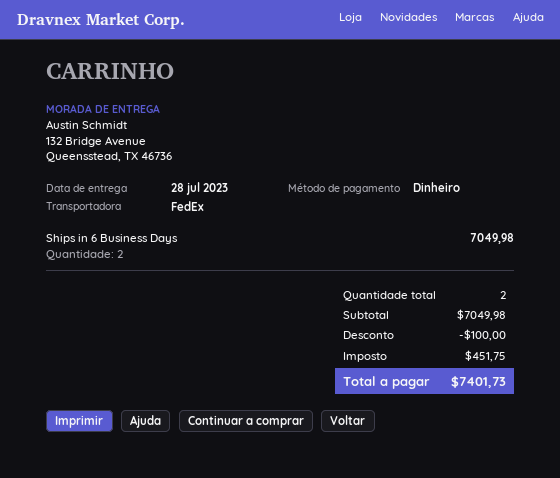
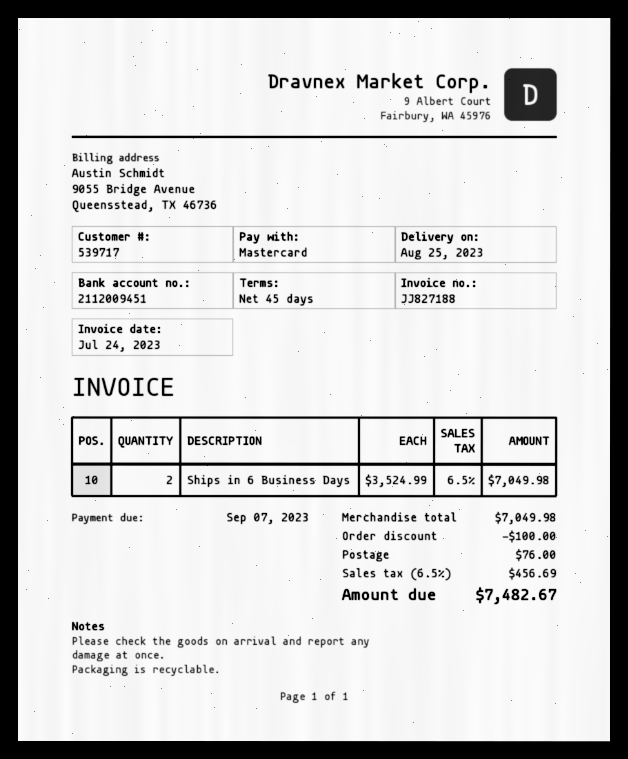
delivery date: 2023-07-28 -> 2023-08-25
payment method: cash -> Mastercard
shipping: none -> 76.00
tax: 451.75 -> 456.69
total: 7401.73 -> 7482.67

